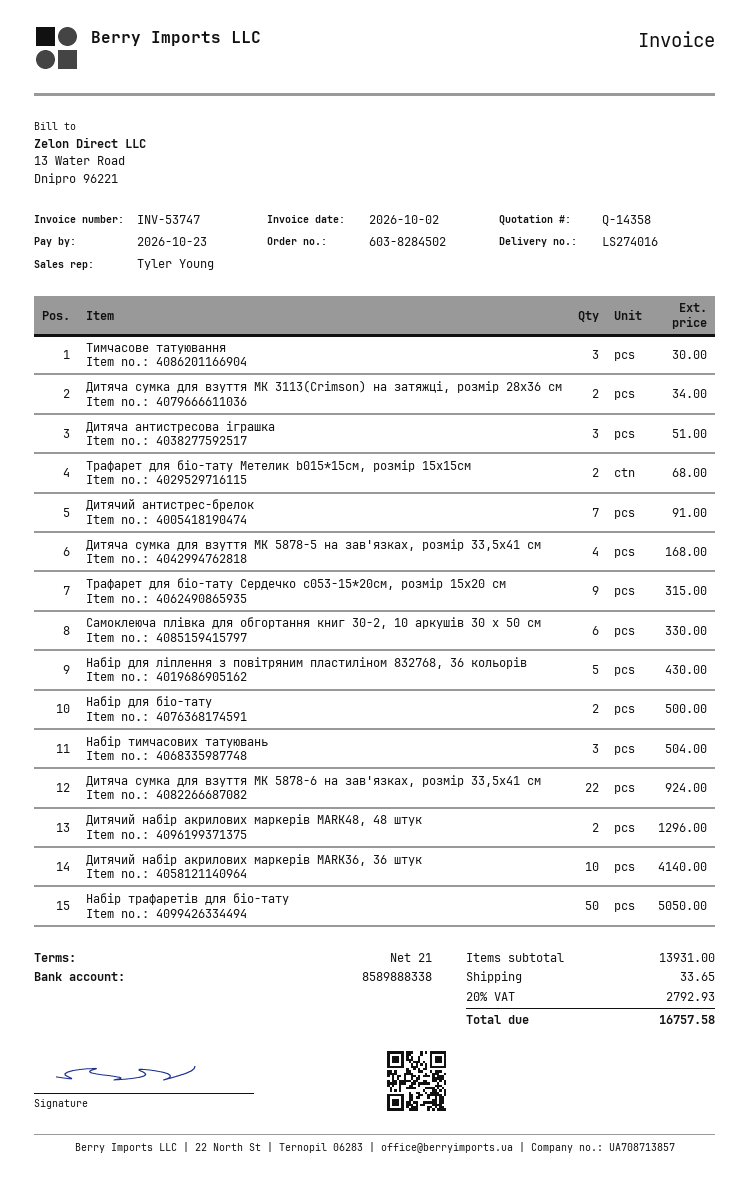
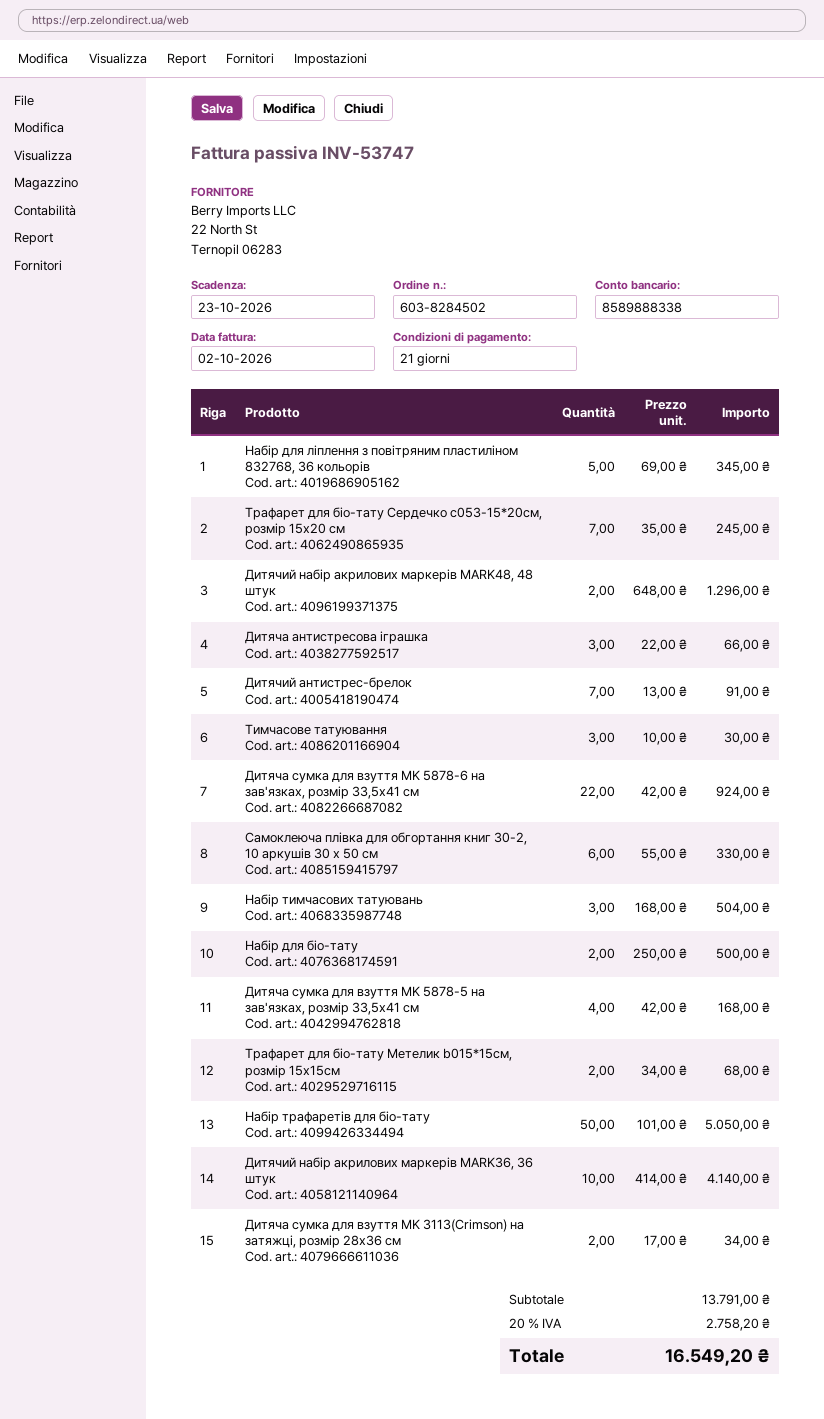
Дитяча антистресова іграшка: 3 for 51.00 -> 3 for 66.00
Трафарет для біо-тату Сердечко c053-15*20см, розмір 15х20 см: 9 for 315.00 -> 7 for 245.00
Набір для ліплення з повітряним пластиліном 832768, 36 кольорів: 5 for 430.00 -> 5 for 345.00
subtotal: 13931.00 -> 13791.00
shipping: 33.65 -> none
tax: 20% = 2792.93 -> 20% = 2758.20
total: 16757.58 -> 16549.20

